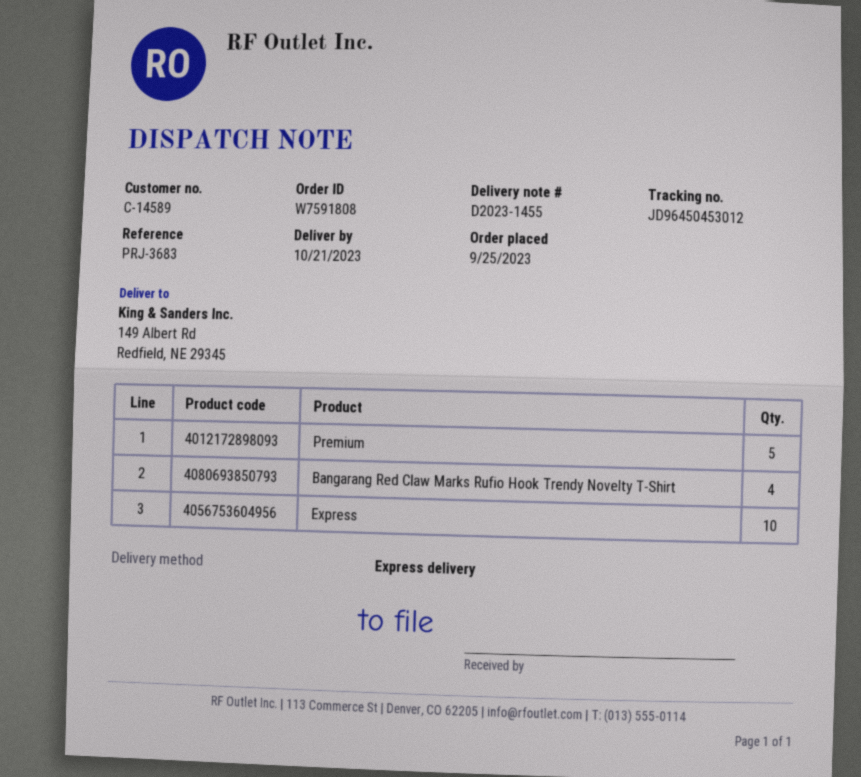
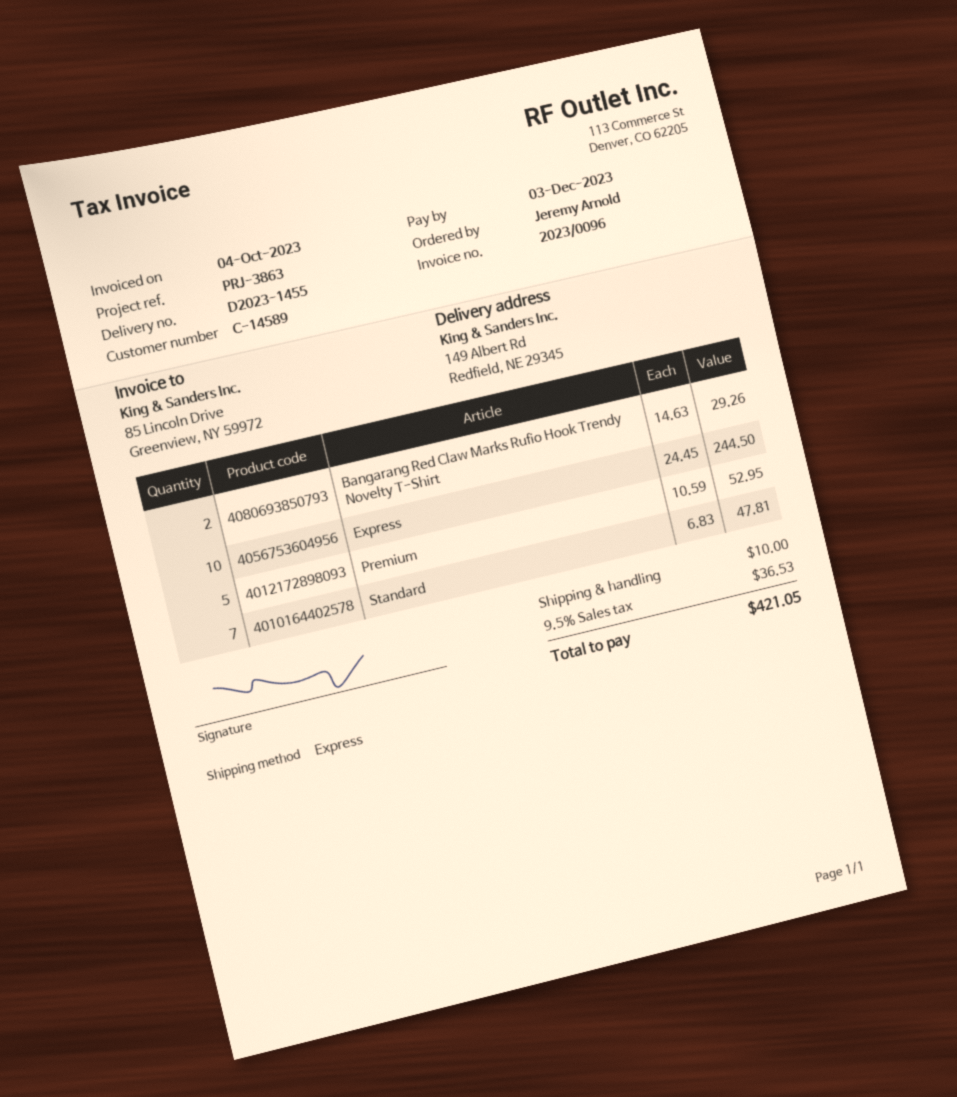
reference: PRJ-3683 -> PRJ-3863
Bangarang Red Claw Marks Rufio Hook Trendy Novelty T-Shirt: 4 -> 2
Standard: none -> 7

